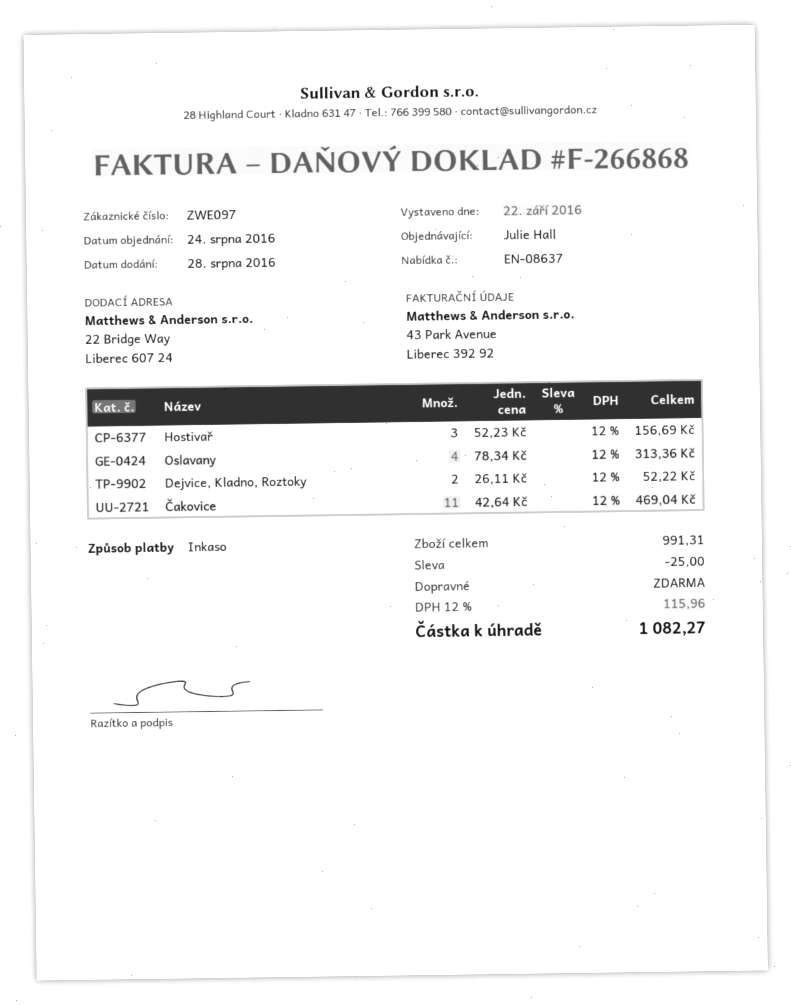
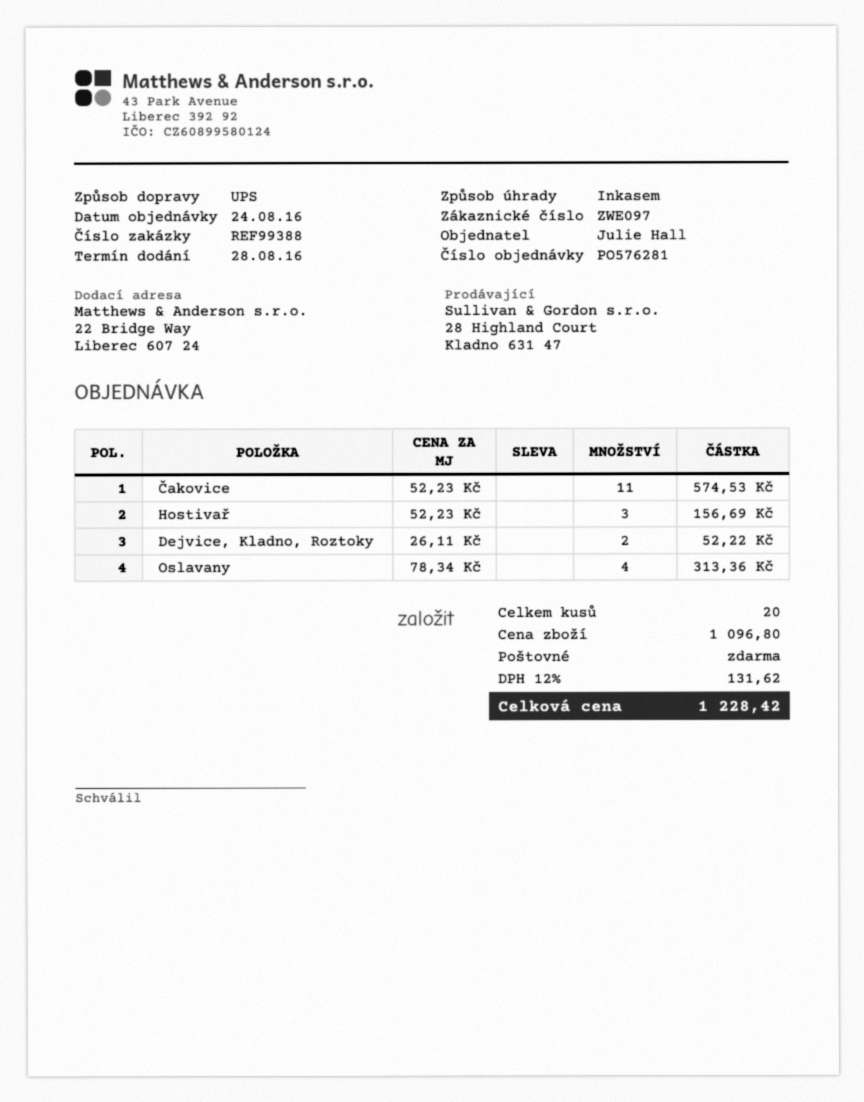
Čakovice: 11 x 42.64 = 469.04 -> 11 x 52.23 = 574.53
subtotal: 991.31 -> 1096.80
discount: 25.00 -> none
tax: 12% = 115.96 -> 12% = 131.62
total: 1082.27 -> 1228.42

